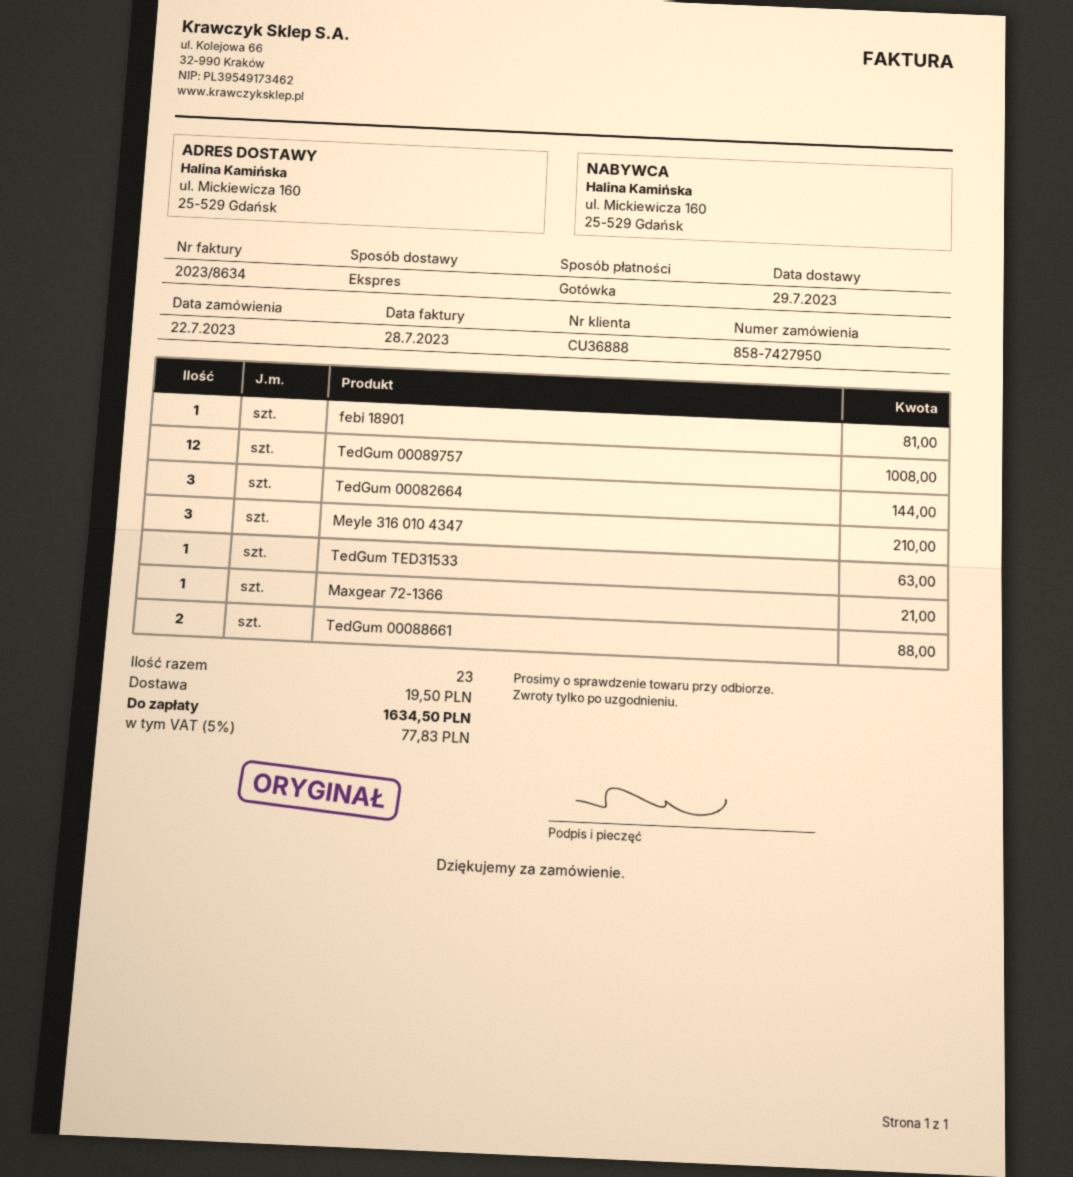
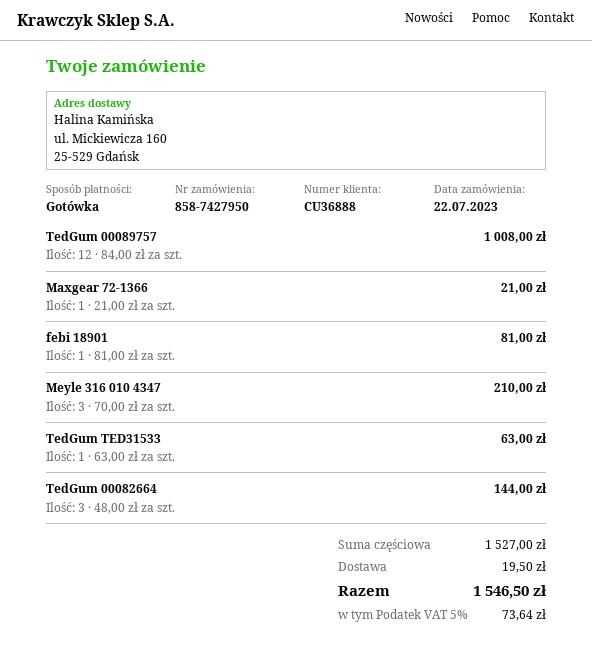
TedGum 00088661: 2 for 88.00 -> none
tax: 5% = 77.83 -> 5% = 73.64
total: 1634.50 -> 1546.50

